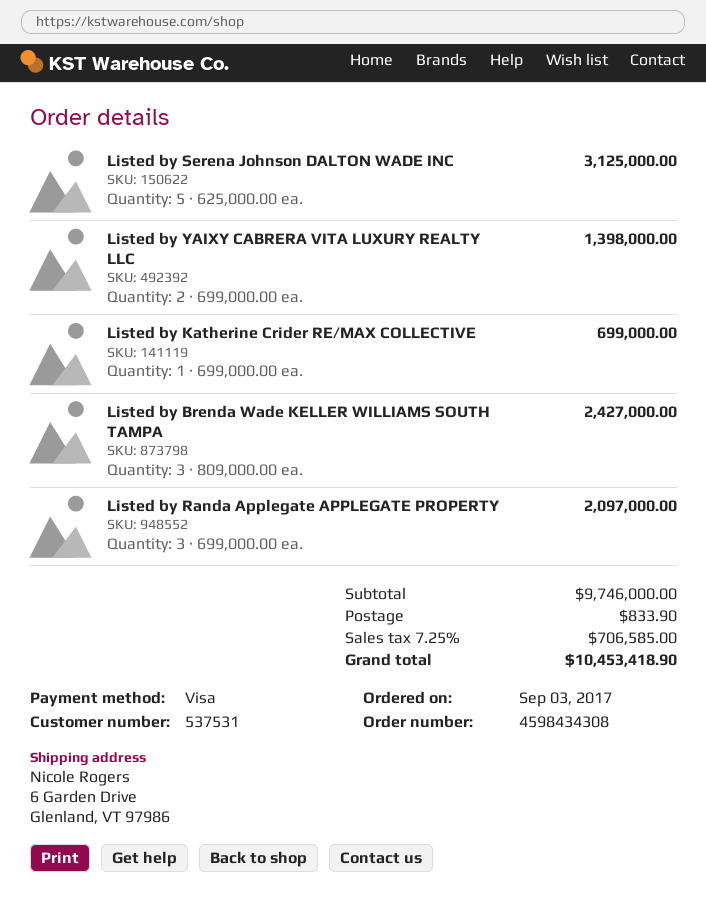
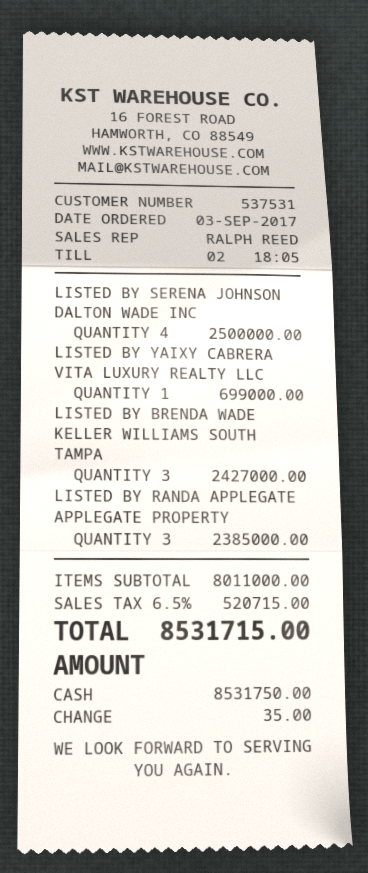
payment method: Visa -> cash
Listed by Serena Johnson DALTON WADE INC: 5 for 3125000.00 -> 4 for 2500000.00
Listed by YAIXY CABRERA VITA LUXURY REALTY LLC: 2 for 1398000.00 -> 1 for 699000.00
Listed by Katherine Crider RE/MAX COLLECTIVE: 1 for 699000.00 -> none
Listed by Randa Applegate APPLEGATE PROPERTY: 3 for 2097000.00 -> 3 for 2385000.00
subtotal: 9746000.00 -> 8011000.00
shipping: 833.90 -> none
tax: 7.25% = 706585.00 -> 6.5% = 520715.00
total: 10453418.90 -> 8531715.00

